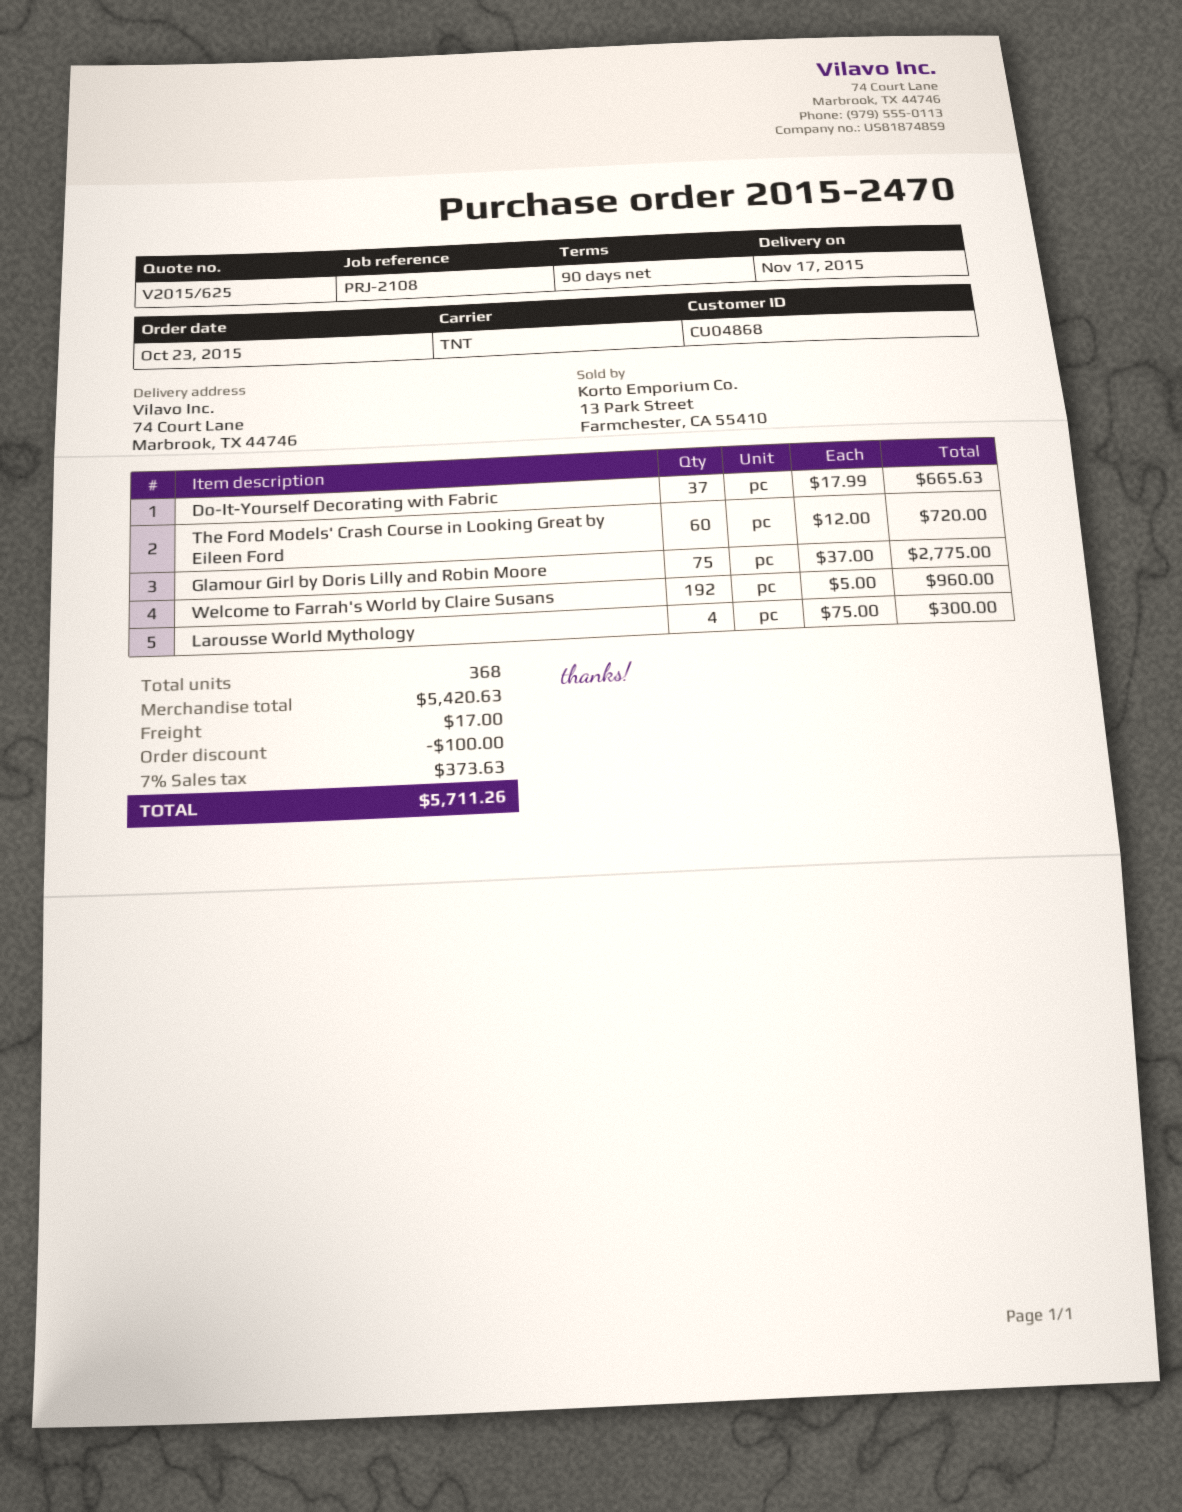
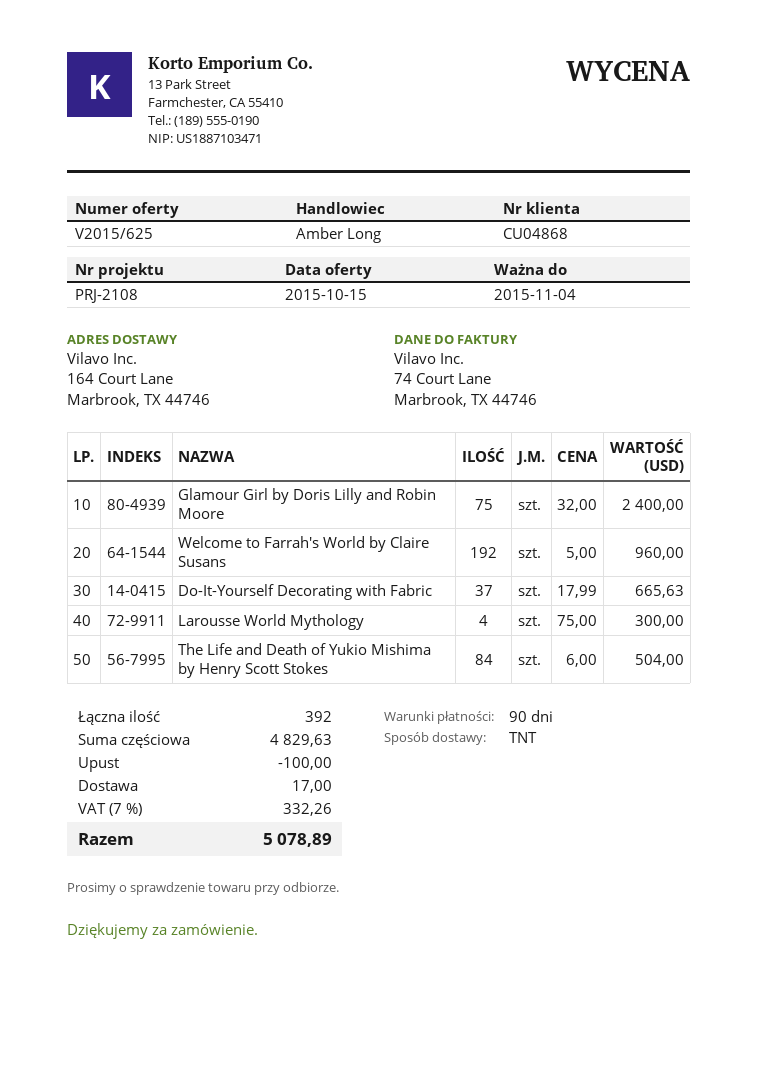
ship to: 74 Court Lane, Marbrook, TX 44746 -> 164 Court Lane, Marbrook, TX 44746
The Ford Models' Crash Course in Looking Great by Eileen Ford: 60 x 12.00 = 720.00 -> none
Glamour Girl by Doris Lilly and Robin Moore: 75 x 37.00 = 2775.00 -> 75 x 32.00 = 2400.00
The Life and Death of Yukio Mishima by Henry Scott Stokes: none -> 84 x 6.00 = 504.00
total quantity: 368 -> 392
subtotal: 5420.63 -> 4829.63
tax: 7% = 373.63 -> 7% = 332.26
total: 5711.26 -> 5078.89

